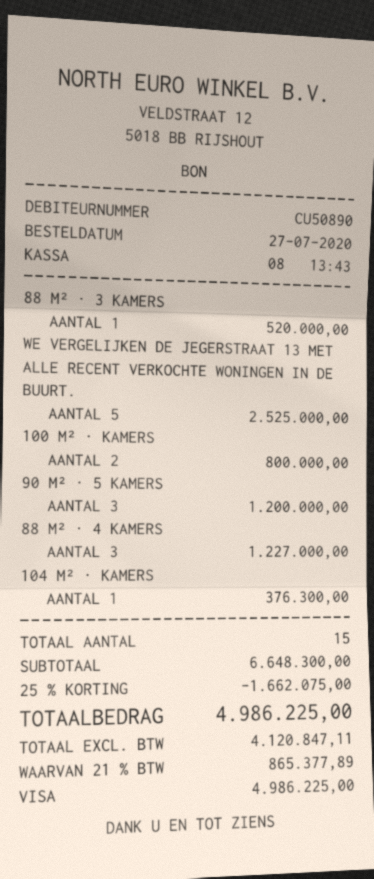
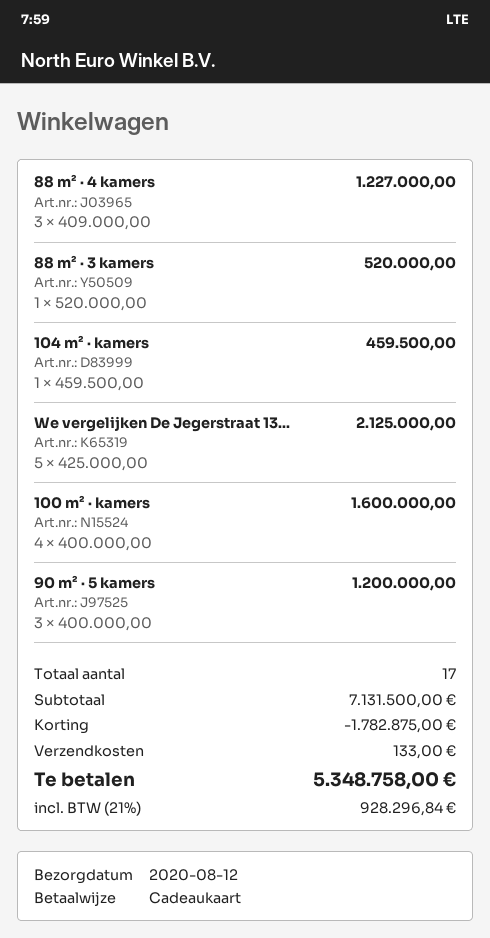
payment method: Visa -> gift card
WE VERGELIJKEN DE JEGERSTRAAT 13 MET ALLE RECENT VERKOCHTE WONINGEN IN DE BUURT.: 5 for 2525000.00 -> 5 for 2125000.00
100 M² · KAMERS: 2 for 800000.00 -> 4 for 1600000.00
104 M² · KAMERS: 1 for 376300.00 -> 1 for 459500.00
total quantity: 15 -> 17
subtotal: 6648300.00 -> 7131500.00
discount: 1662075.00 -> 1782875.00
shipping: none -> 133.00
tax: 21% = 865377.89 -> 21% = 928296.84
total: 4986225.00 -> 5348758.00

